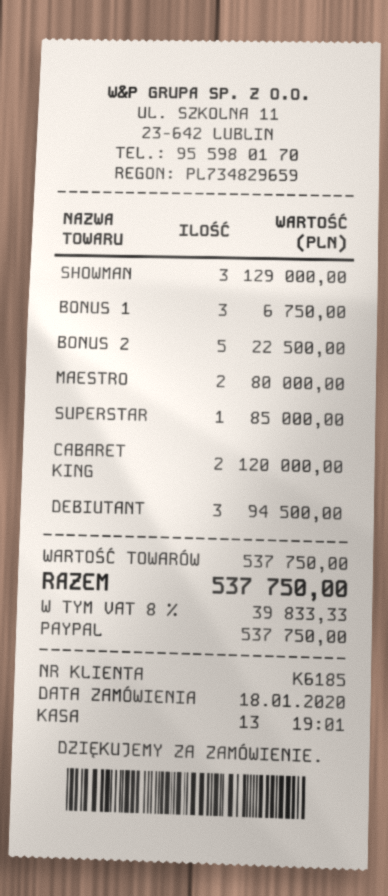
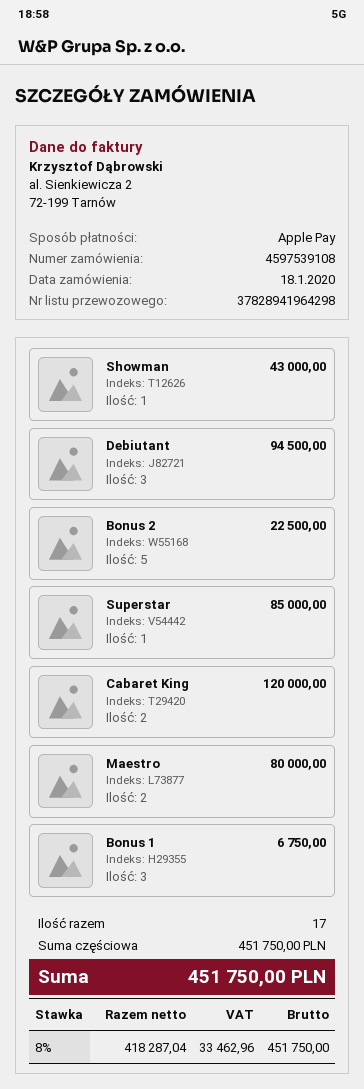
payment method: PayPal -> Apple Pay
SHOWMAN: 3 for 129000.00 -> 1 for 43000.00
subtotal: 537750.00 -> 451750.00
tax: 8% = 39833.33 -> 8% = 33462.96
total: 537750.00 -> 451750.00

